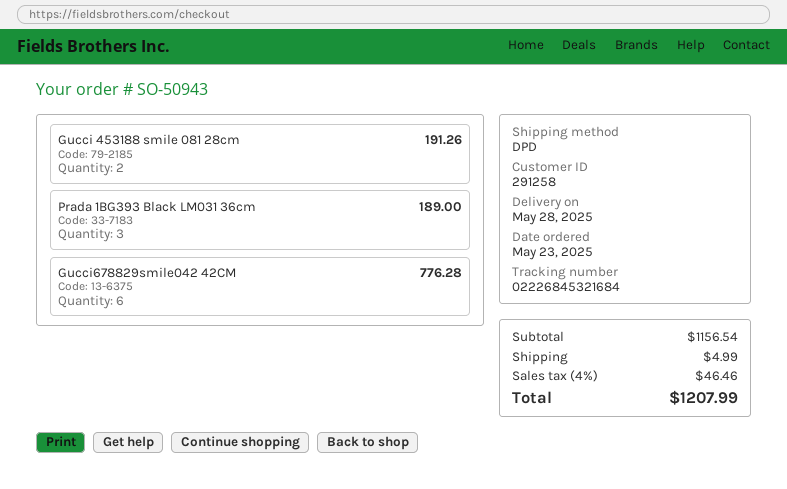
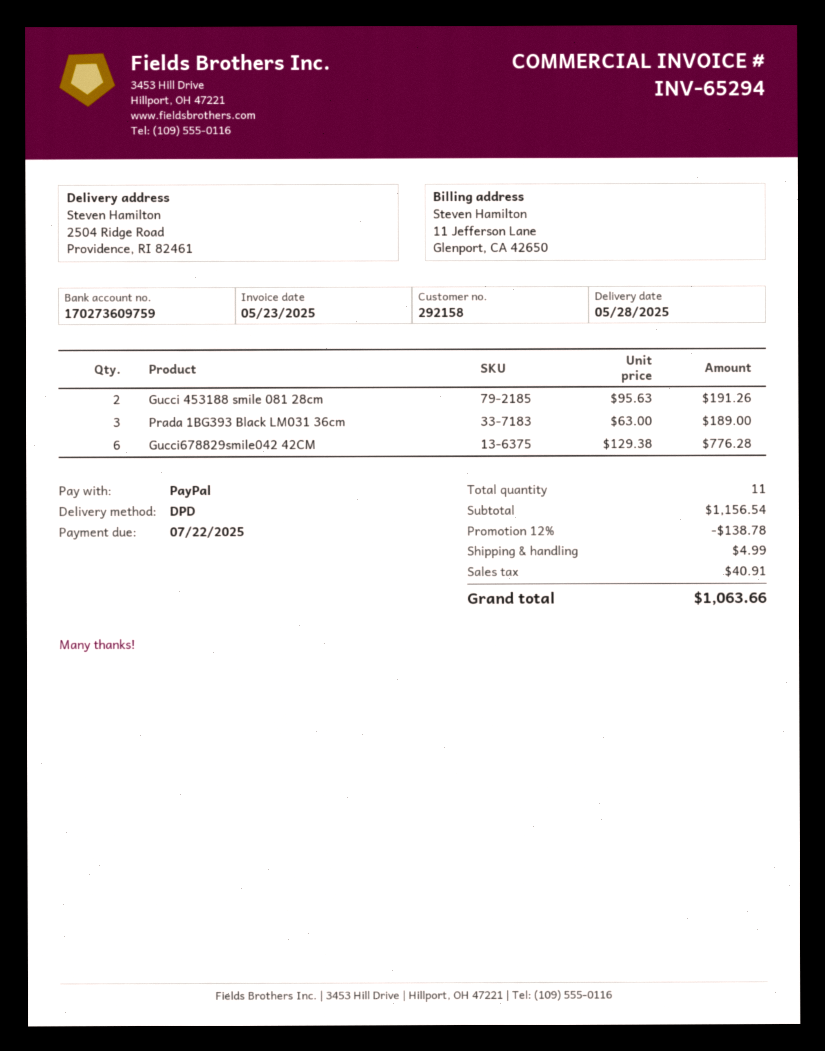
customer number: 291258 -> 292158
discount: none -> 12% = 138.78
tax: 46.46 -> 40.91
total: 1207.99 -> 1063.66

